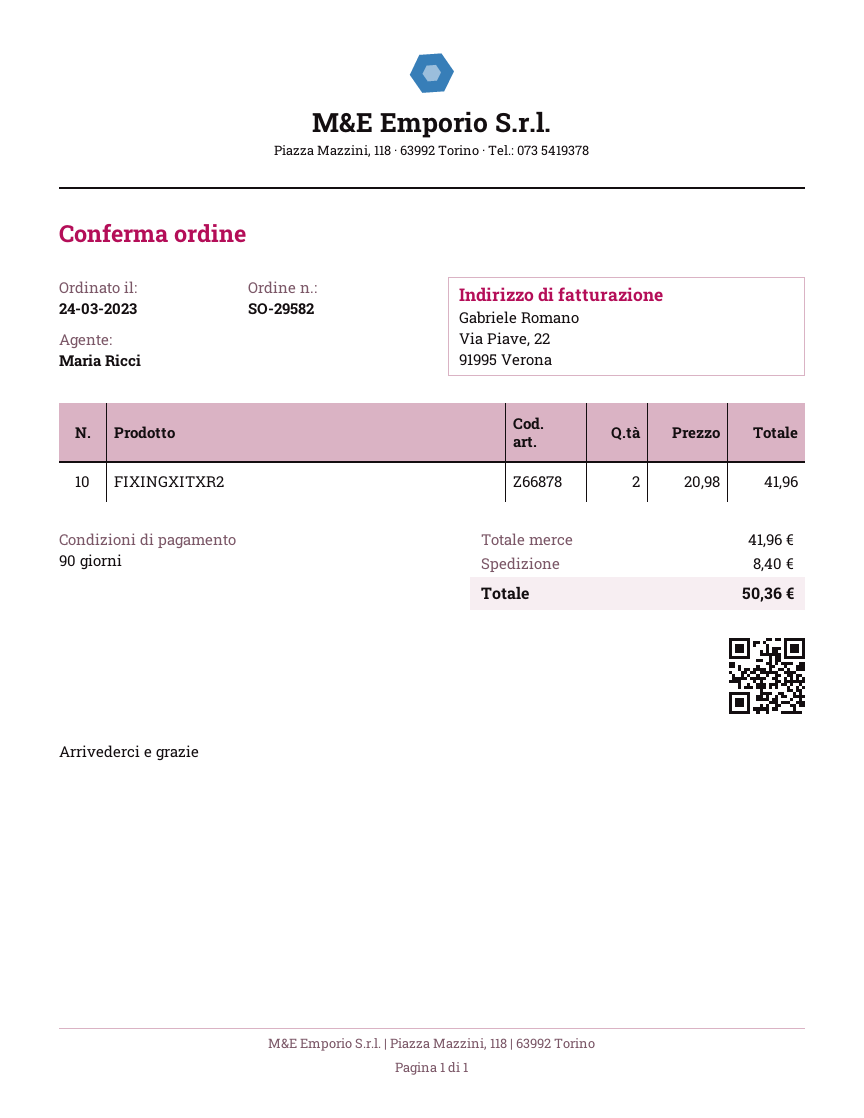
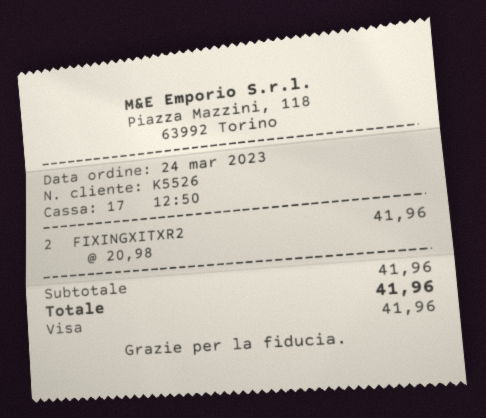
shipping: 8.40 -> none
total: 50.36 -> 41.96

